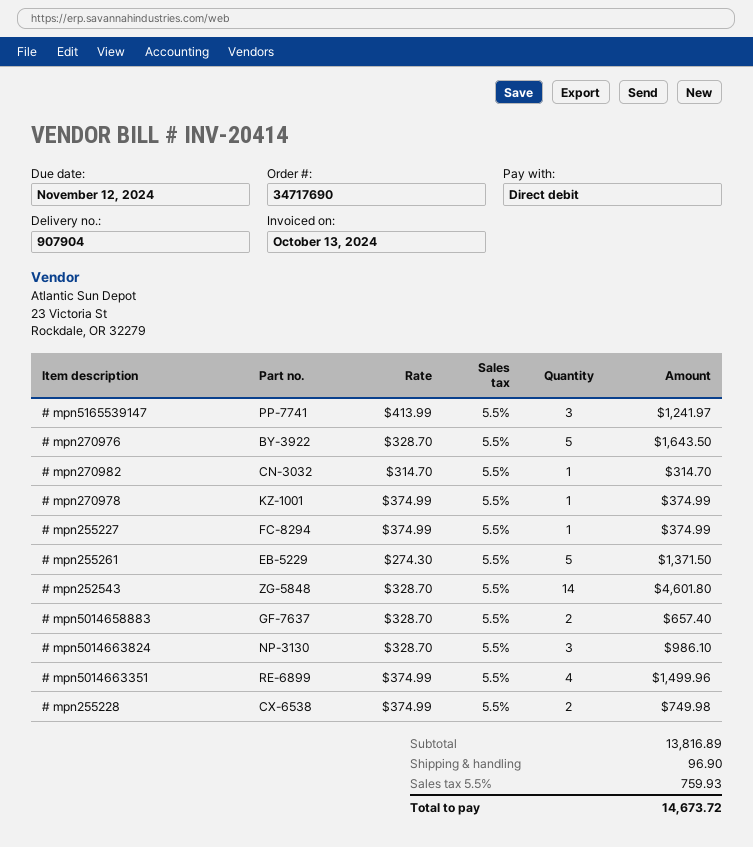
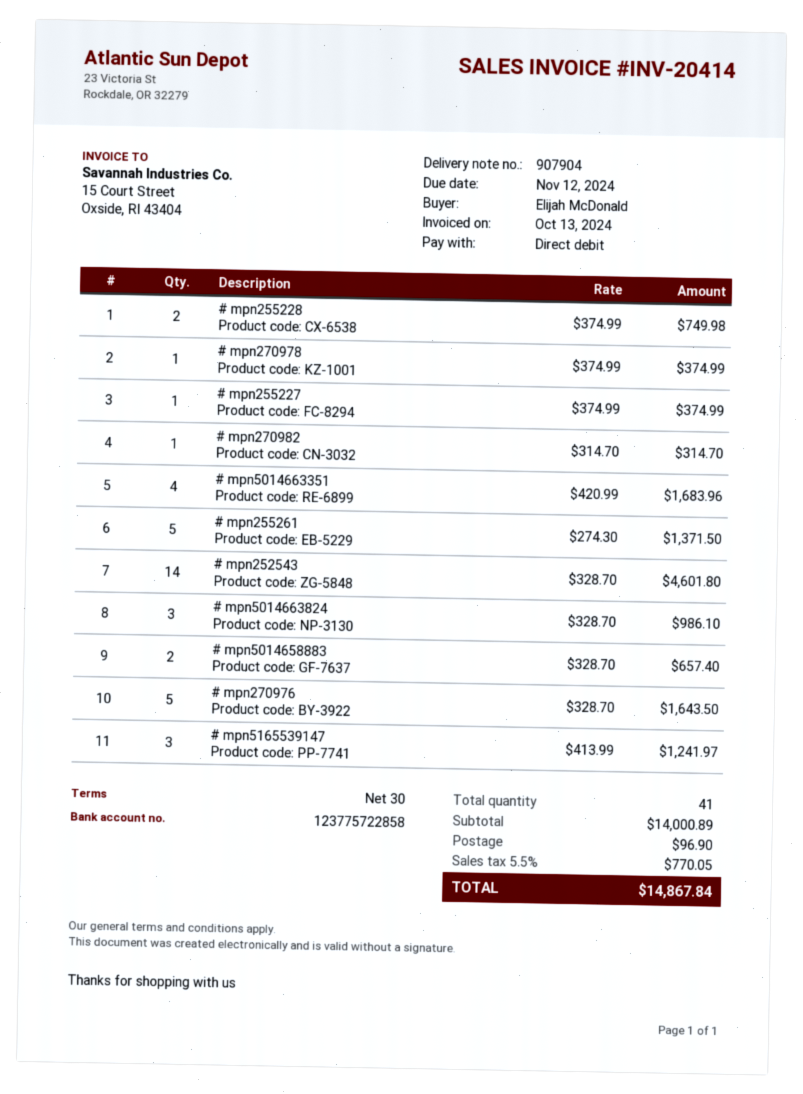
# mpn5014663351: 4 x 374.99 = 1499.96 -> 4 x 420.99 = 1683.96
subtotal: 13816.89 -> 14000.89
tax: 5.5% = 759.93 -> 5.5% = 770.05
total: 14673.72 -> 14867.84

